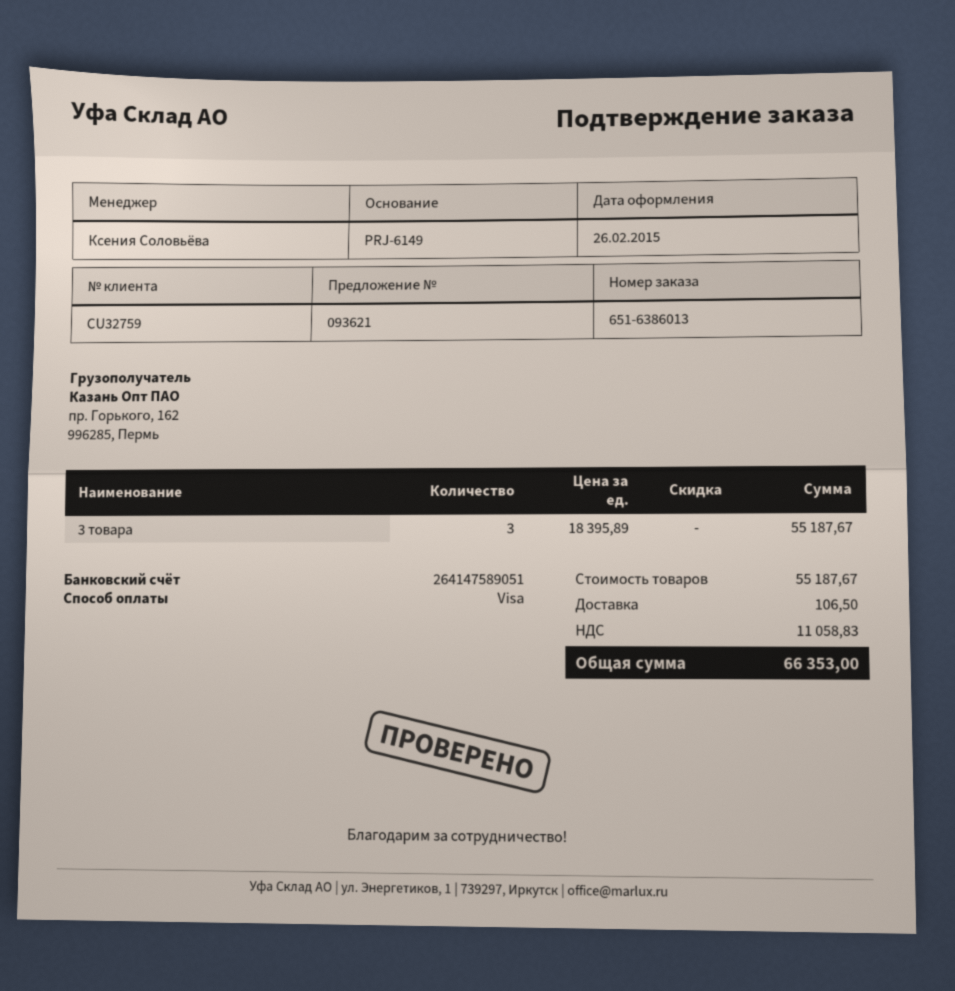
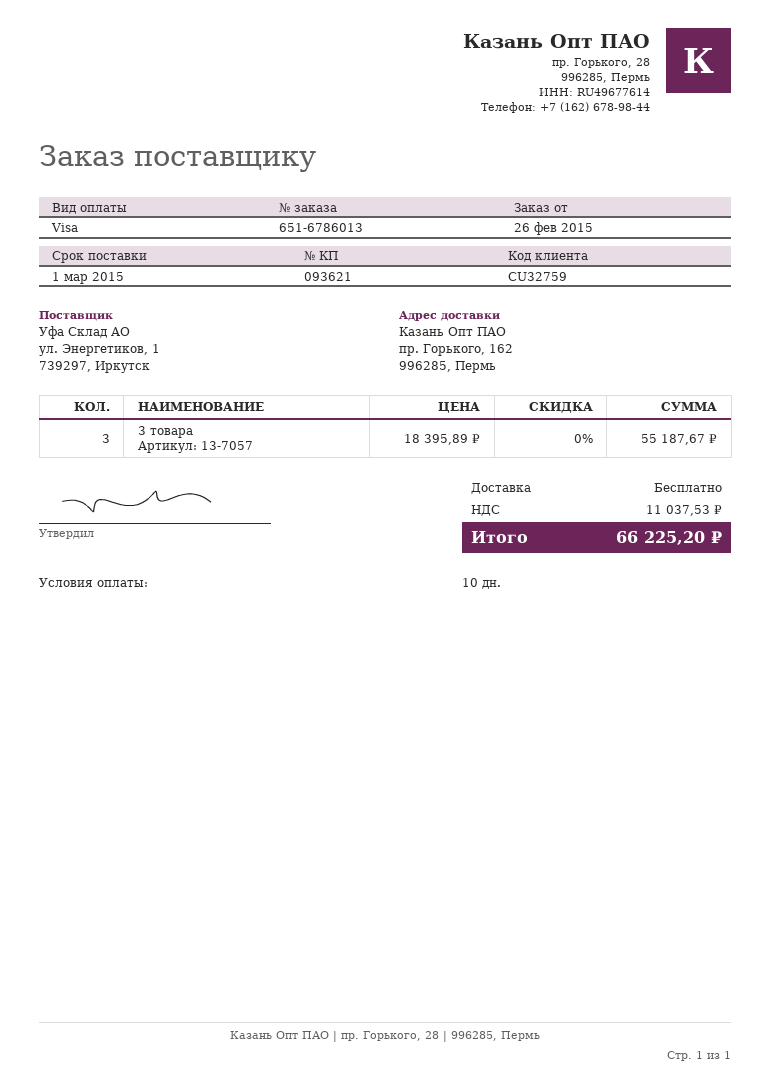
order number: 651-6386013 -> 651-6786013
shipping: 106.50 -> 0.00
tax: 11058.83 -> 11037.53
total: 66353.00 -> 66225.20

